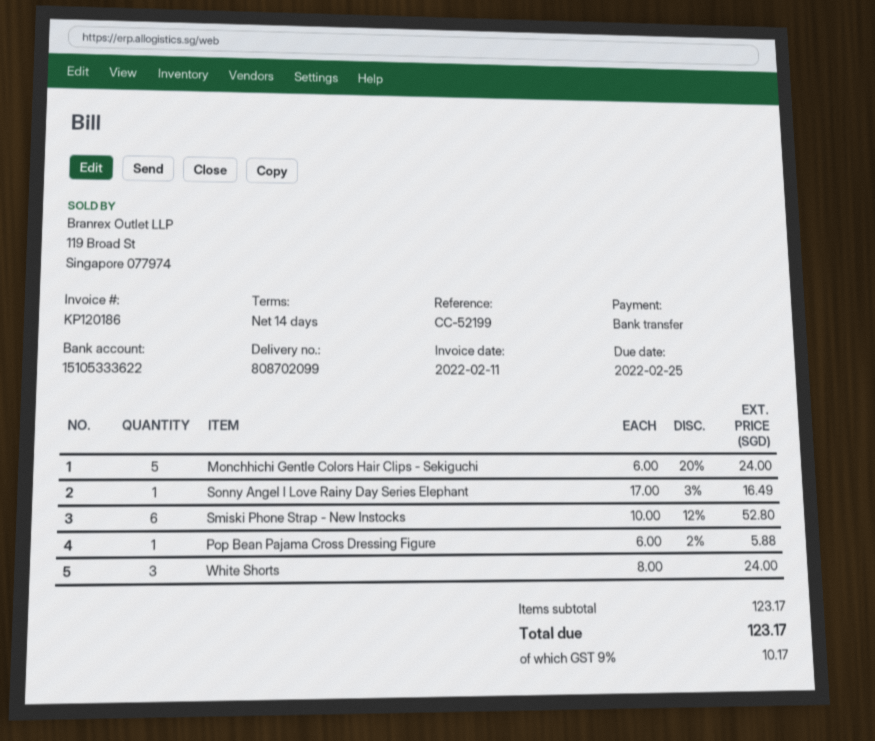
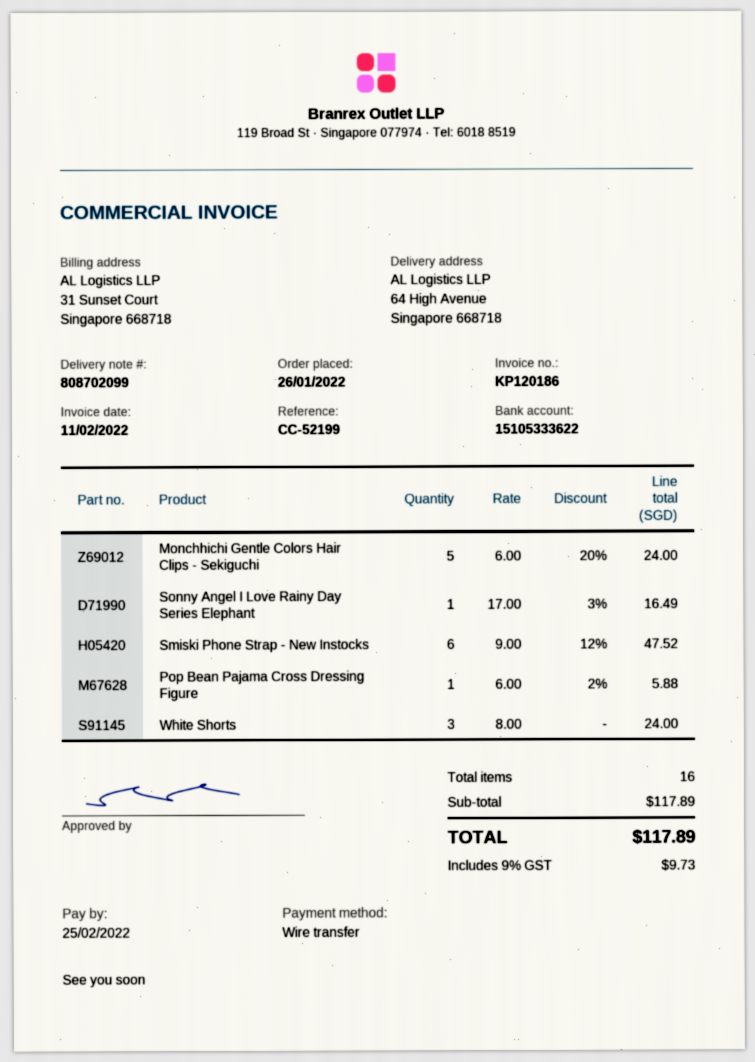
Smiski Phone Strap - New Instocks: 6 x 10.00 - 12% = 52.80 -> 6 x 9.00 - 12% = 47.52
subtotal: 123.17 -> 117.89
tax: 9% = 10.17 -> 9% = 9.73
total: 123.17 -> 117.89

